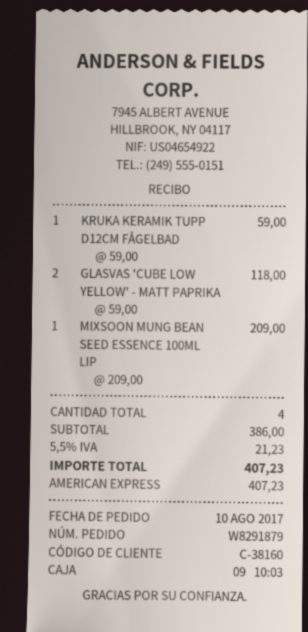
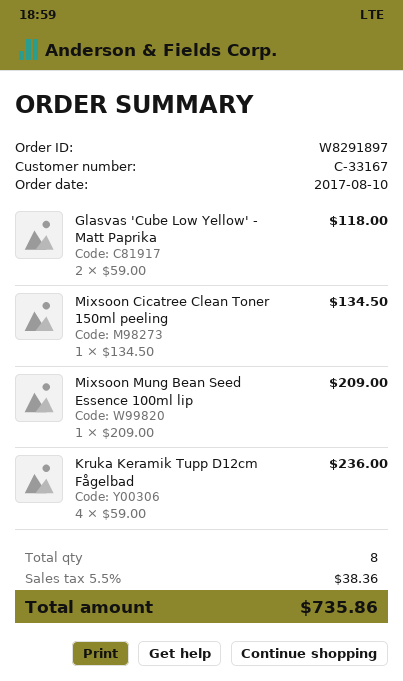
order number: W8291879 -> W8291897
customer number: C-38160 -> C-33167
KRUKA KERAMIK TUPP D12CM FÅGELBAD: 1 x 59.00 = 59.00 -> 4 x 59.00 = 236.00
Mixsoon Cicatree Clean Toner 150ml peeling: none -> 1 x 134.50 = 134.50
total quantity: 4 -> 8
tax: 5.5% = 21.23 -> 5.5% = 38.36
total: 407.23 -> 735.86

